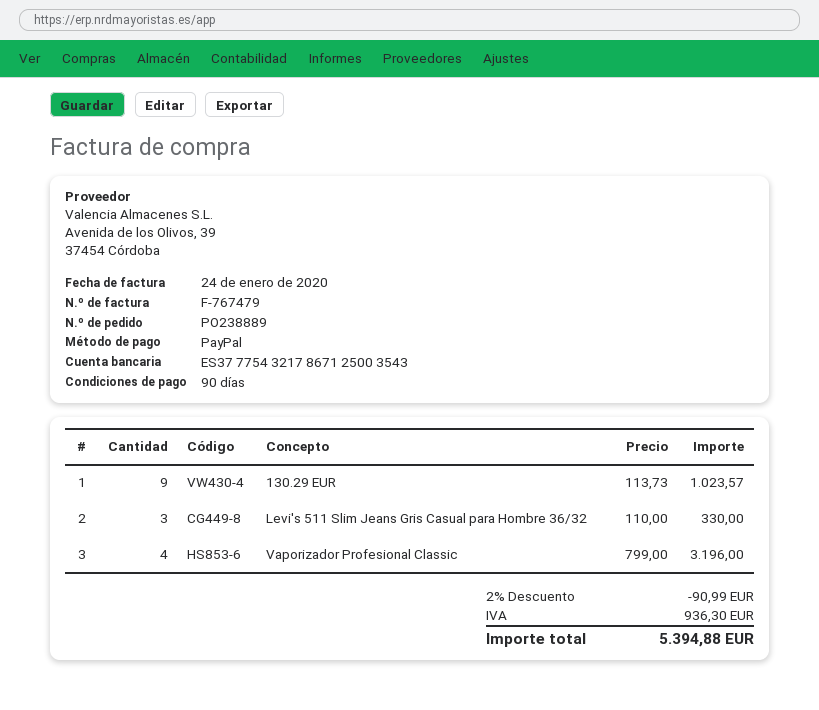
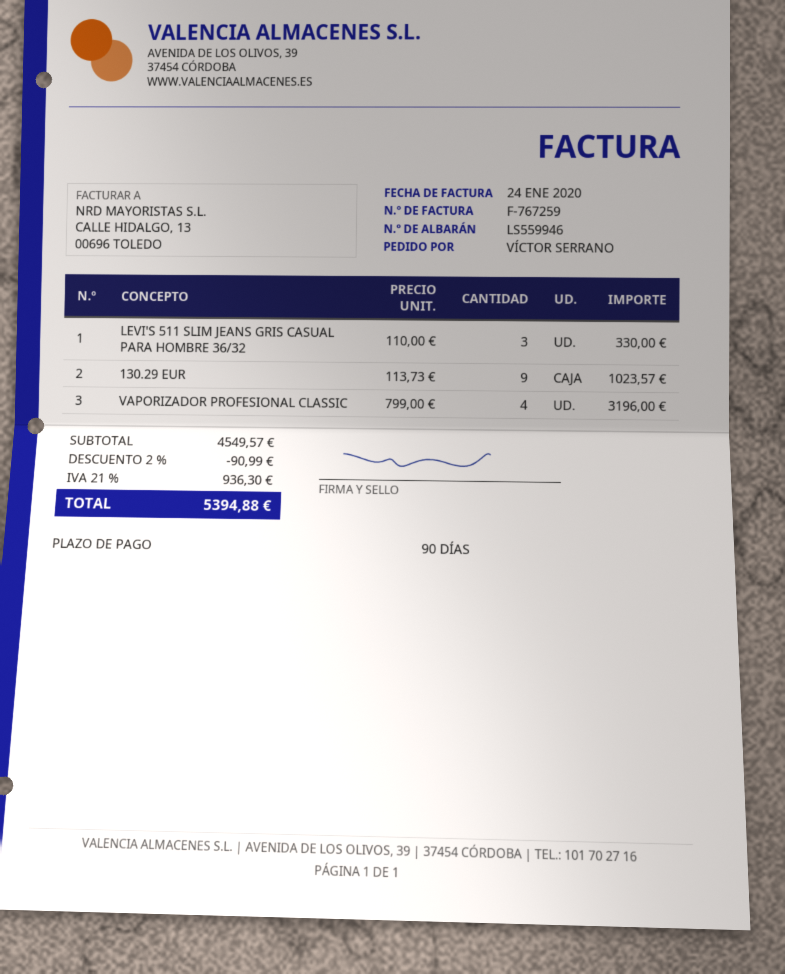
invoice number: F-767479 -> F-767259

